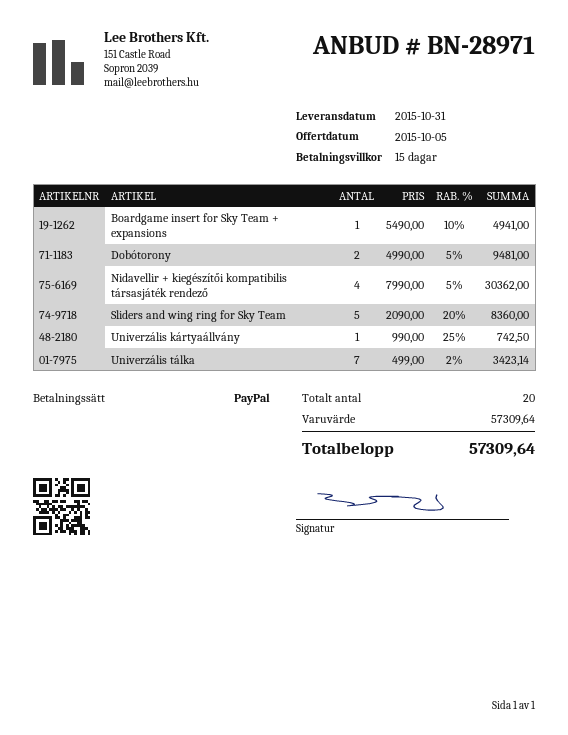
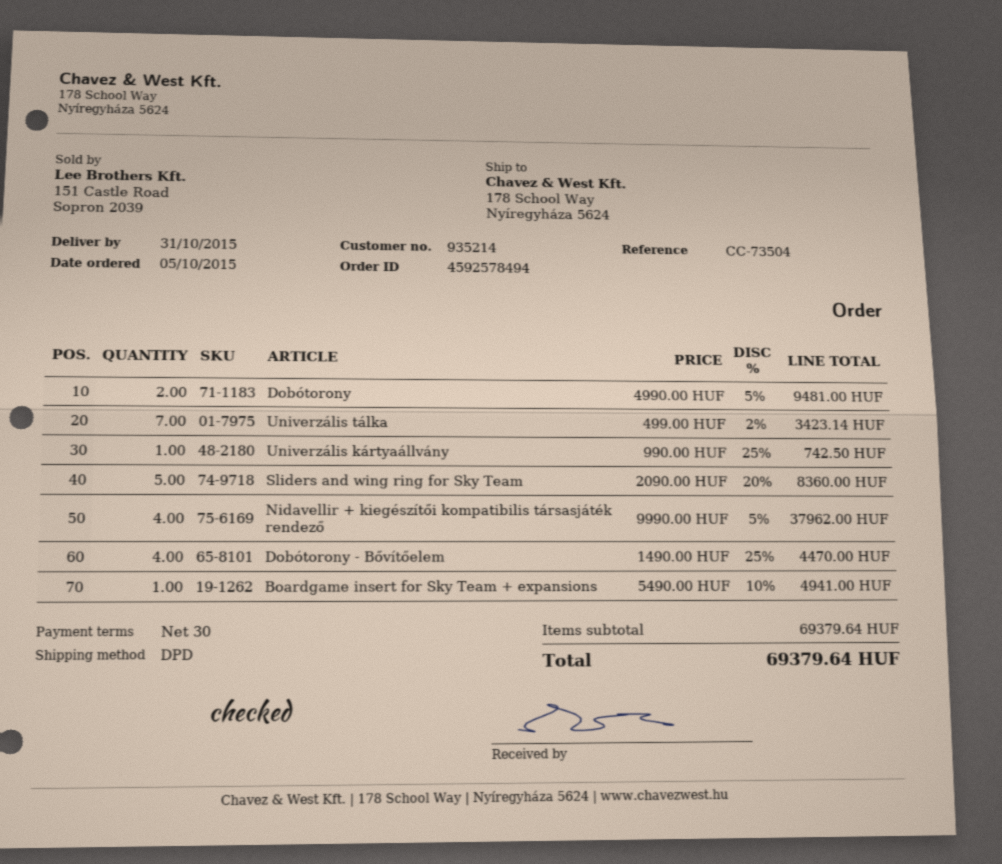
payment terms: 15 days -> 30 days
Nidavellir + kiegészítői kompatibilis társasjáték rendező: 4 x 7990.00 - 5% = 30362.00 -> 4 x 9990.00 - 5% = 37962.00
Dobótorony - Bővítőelem: none -> 4 x 1490.00 - 25% = 4470.00
subtotal: 57309.64 -> 69379.64
total: 57309.64 -> 69379.64

